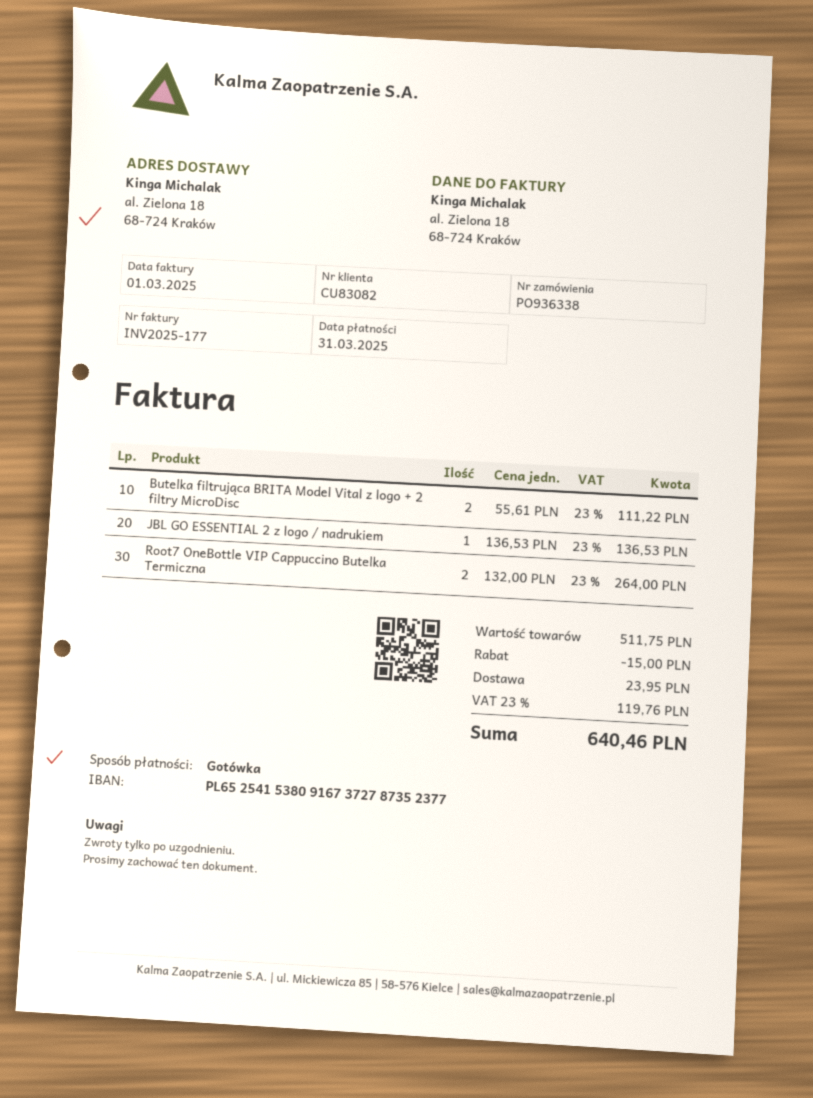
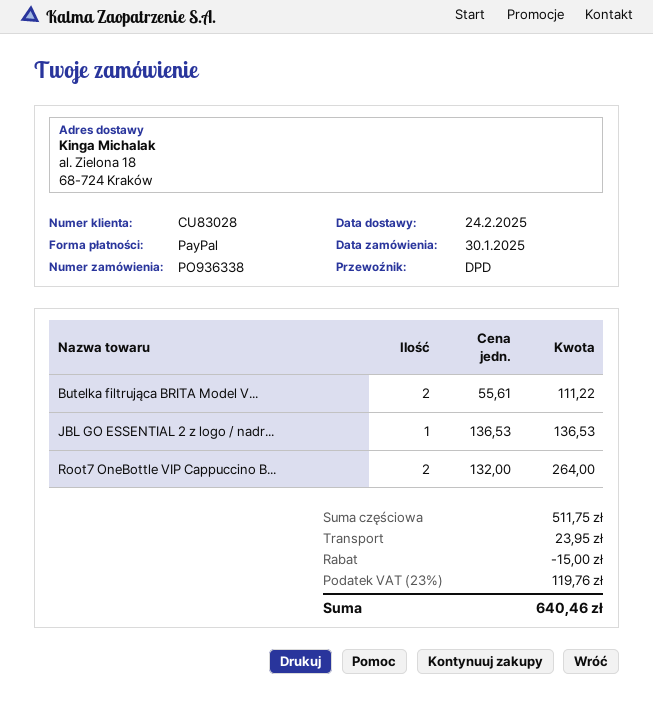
customer number: CU83082 -> CU83028
payment method: cash -> PayPal

